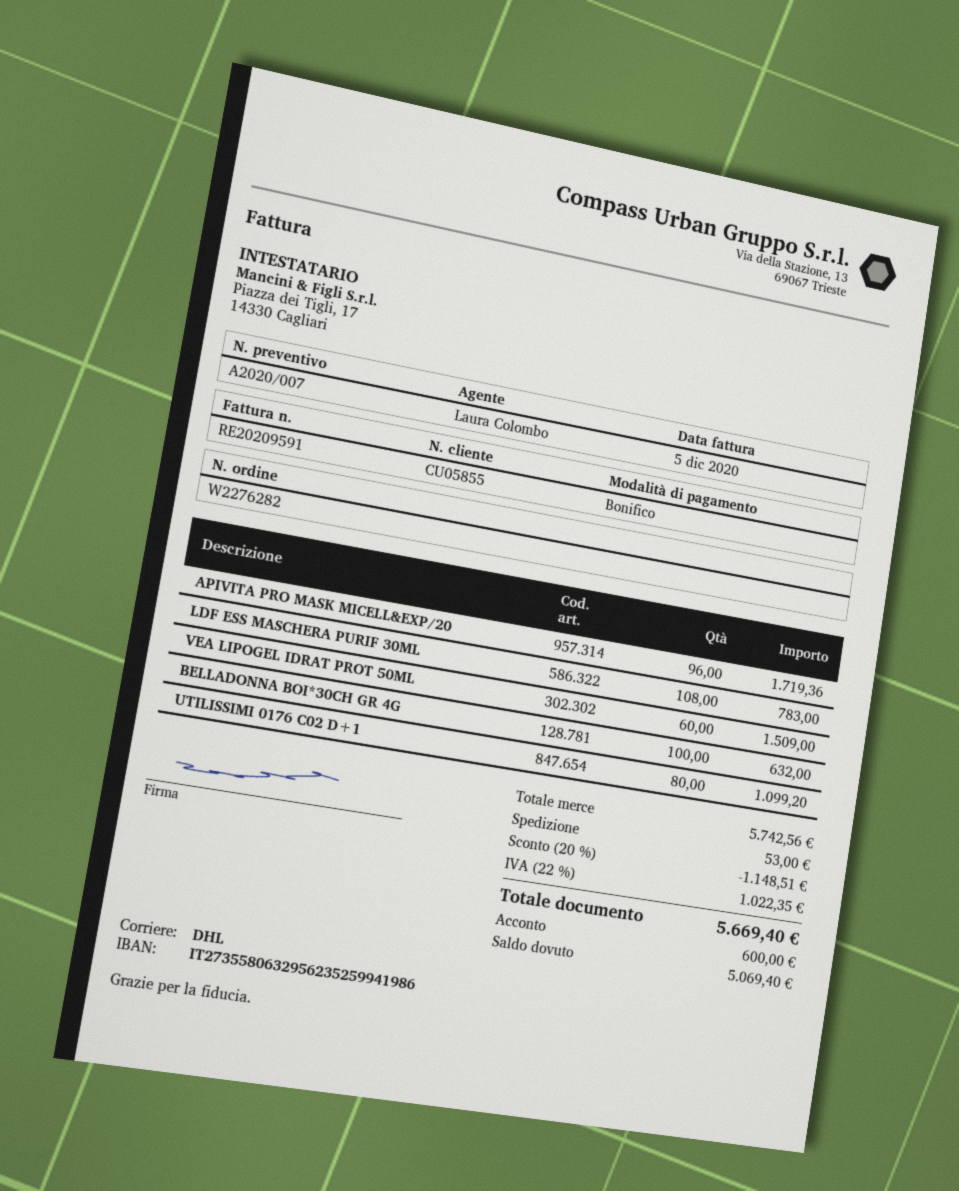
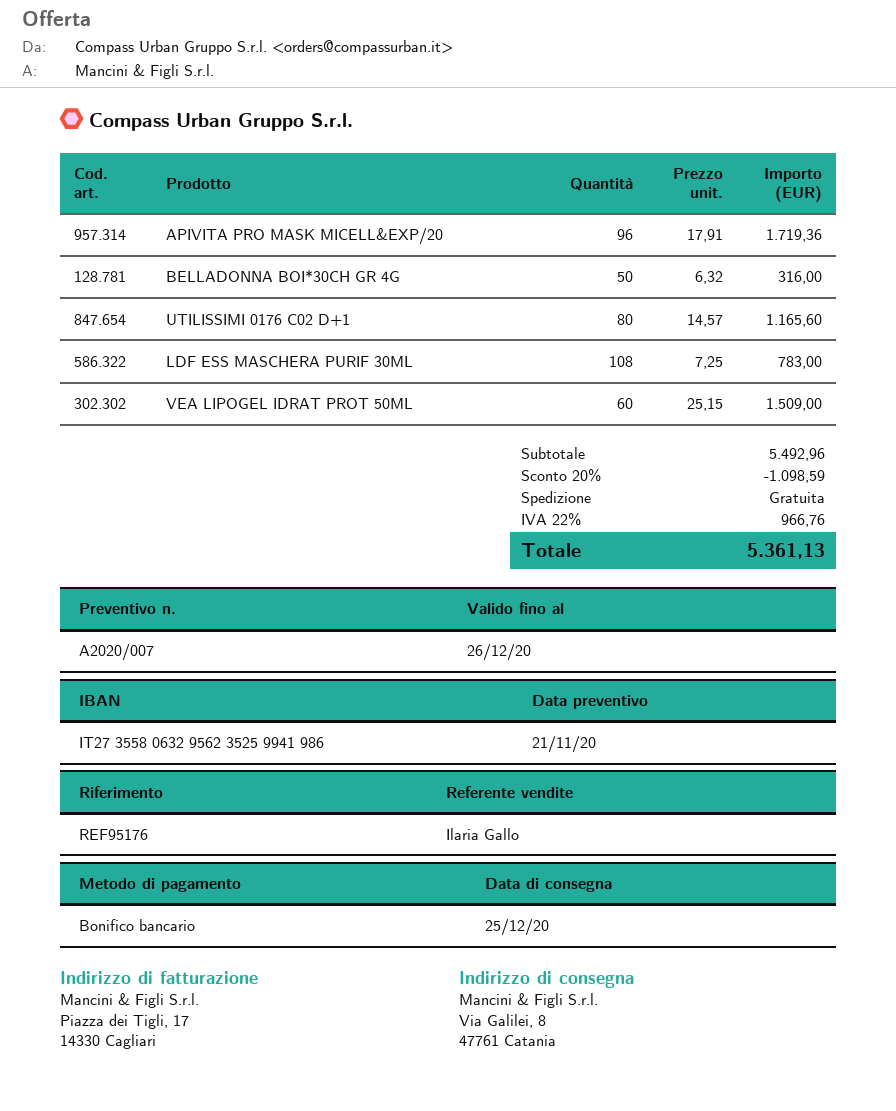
sales rep: Laura Colombo -> Ilaria Gallo
BELLADONNA BOI*30CH GR 4G: 100 for 632.00 -> 50 for 316.00
UTILISSIMI 0176 C02 D+1: 80 for 1099.20 -> 80 for 1165.60
subtotal: 5742.56 -> 5492.96
discount: 20% = 1148.51 -> 20% = 1098.59
shipping: 53.00 -> 0.00
tax: 22% = 1022.35 -> 22% = 966.76
total: 5669.40 -> 5361.13

